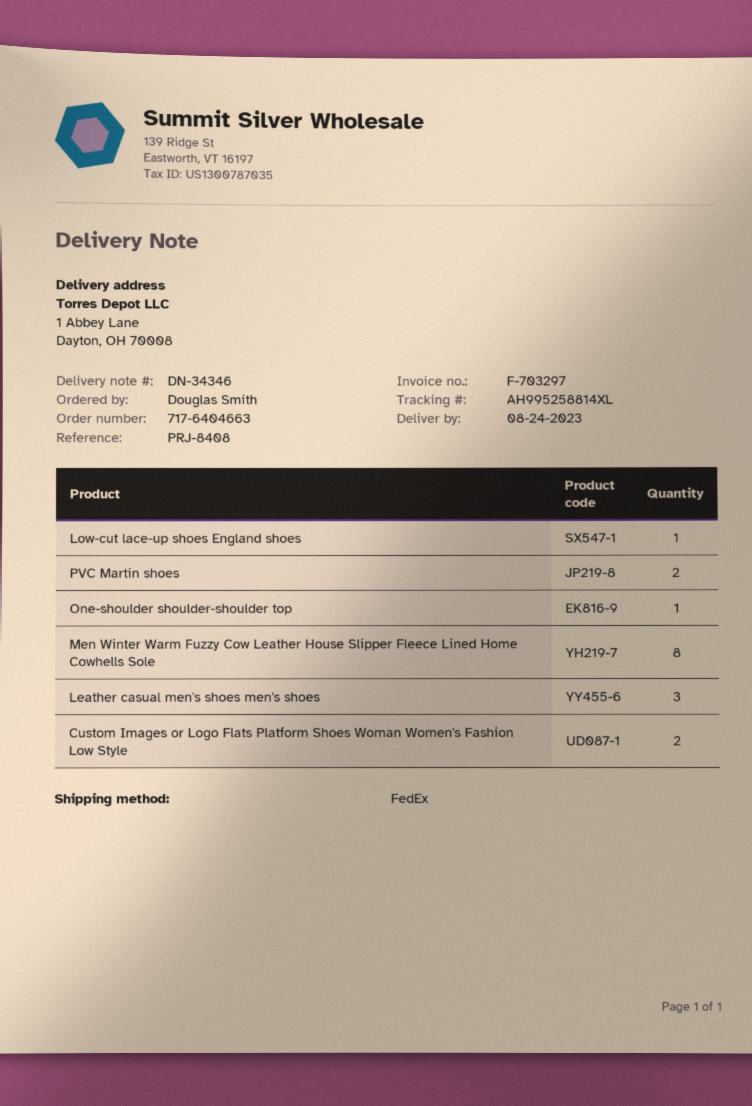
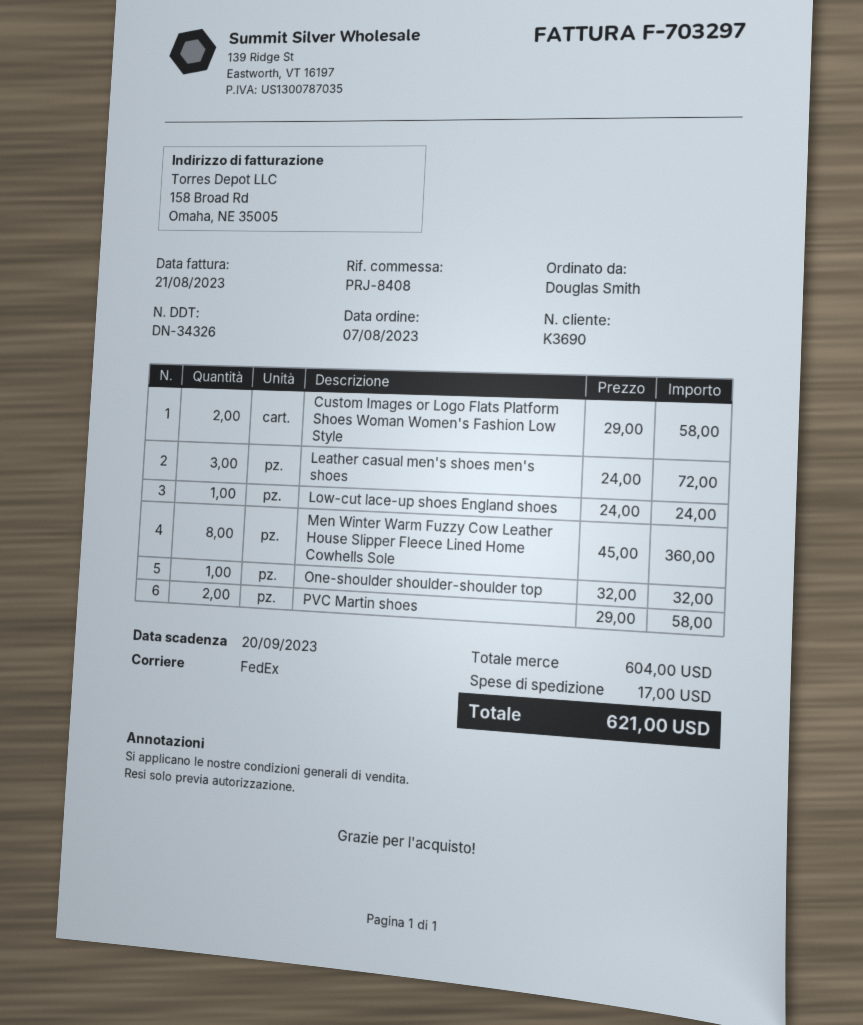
delivery note number: DN-34346 -> DN-34326

